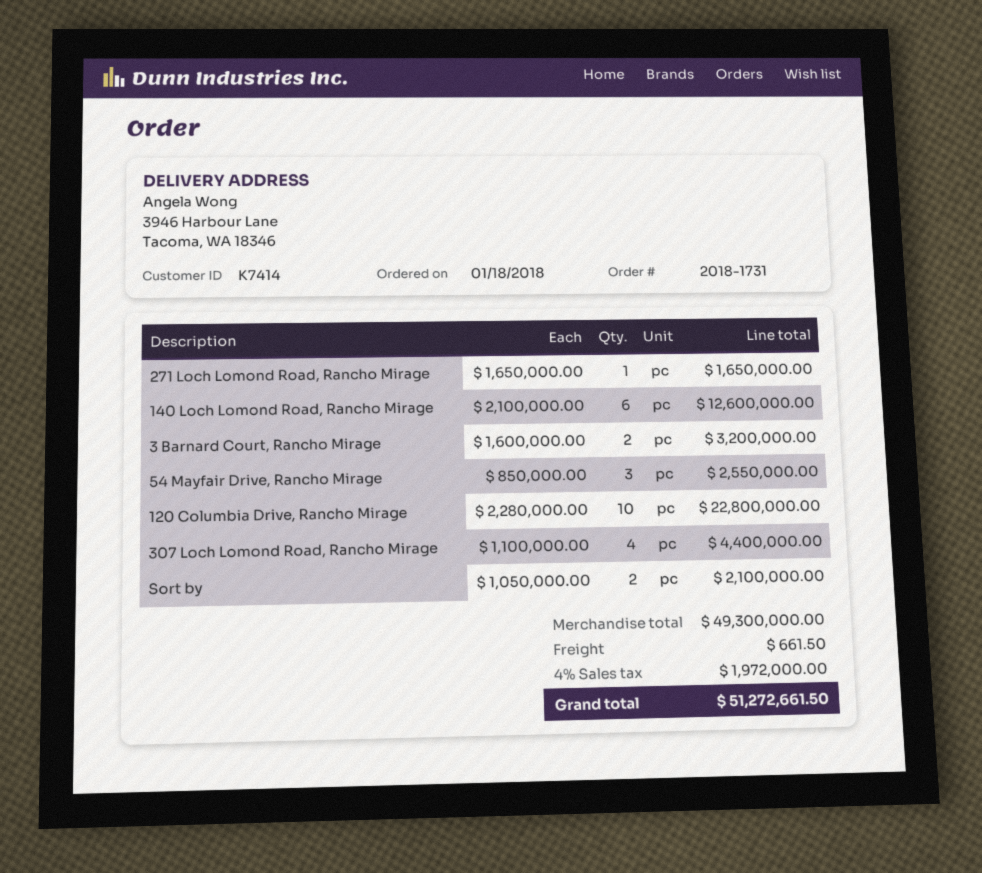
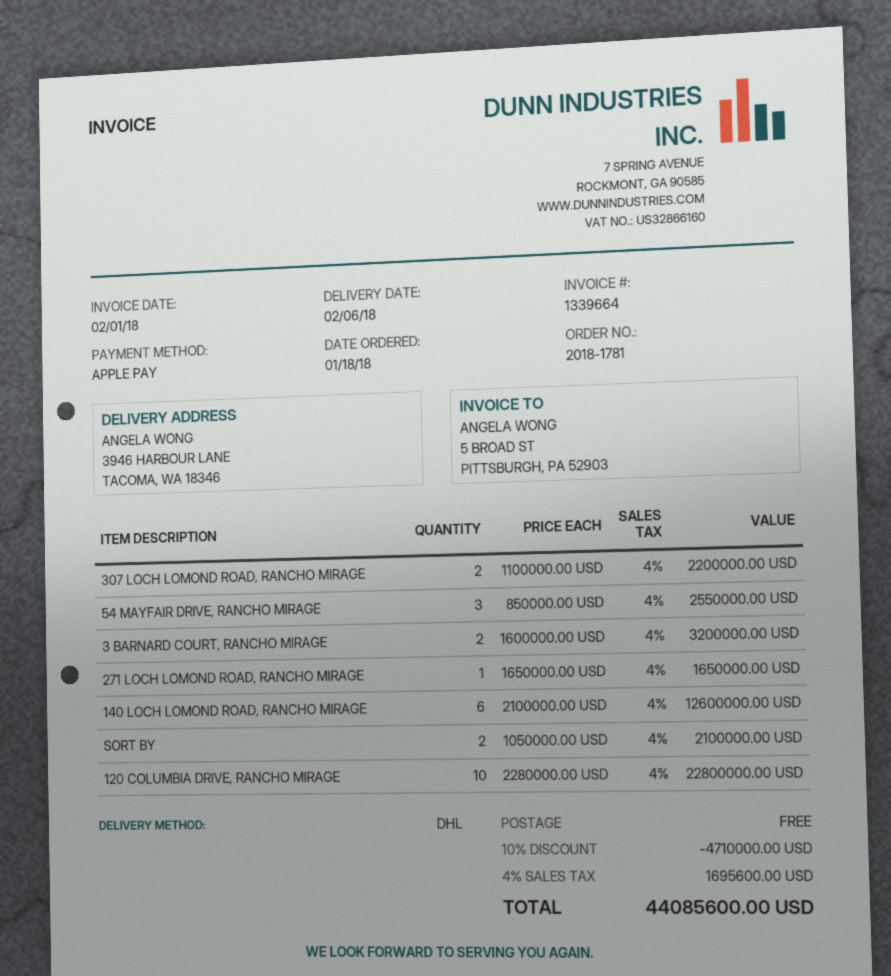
order number: 2018-1731 -> 2018-1781
307 Loch Lomond Road, Rancho Mirage: 4 x 1100000.00 = 4400000.00 -> 2 x 1100000.00 = 2200000.00
discount: none -> 10% = 4710000.00
shipping: 661.50 -> 0.00
tax: 4% = 1972000.00 -> 4% = 1695600.00
total: 51272661.50 -> 44085600.00

